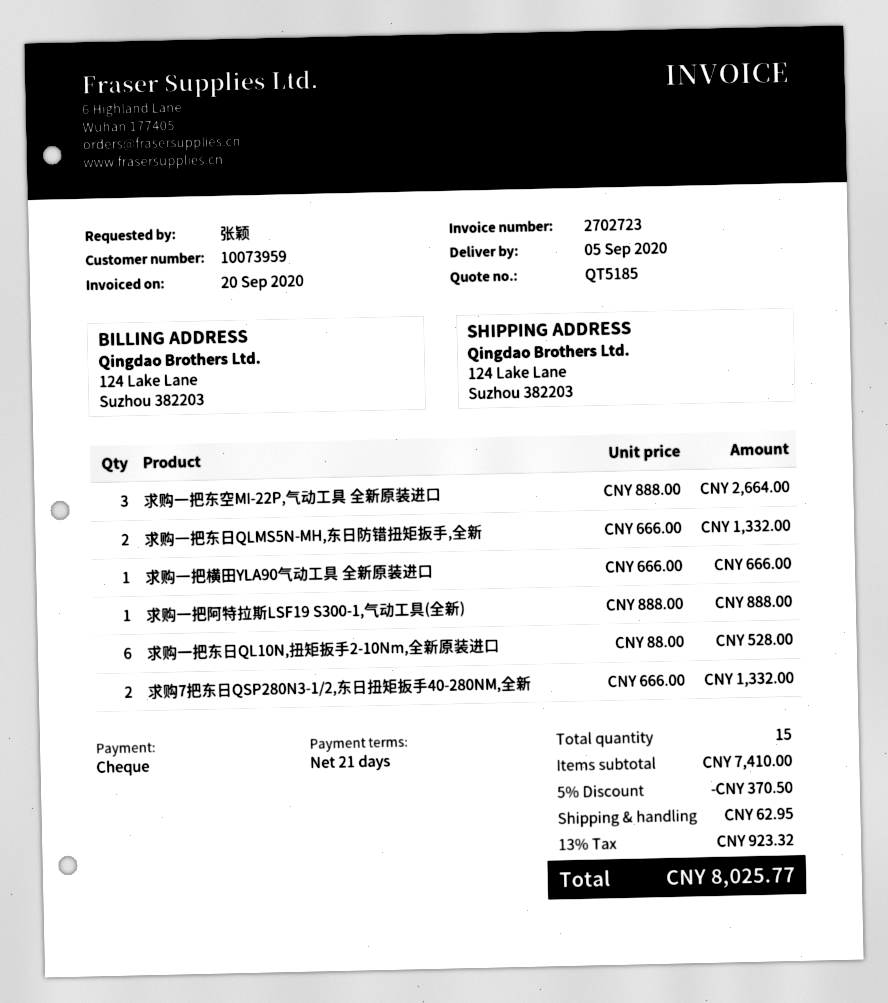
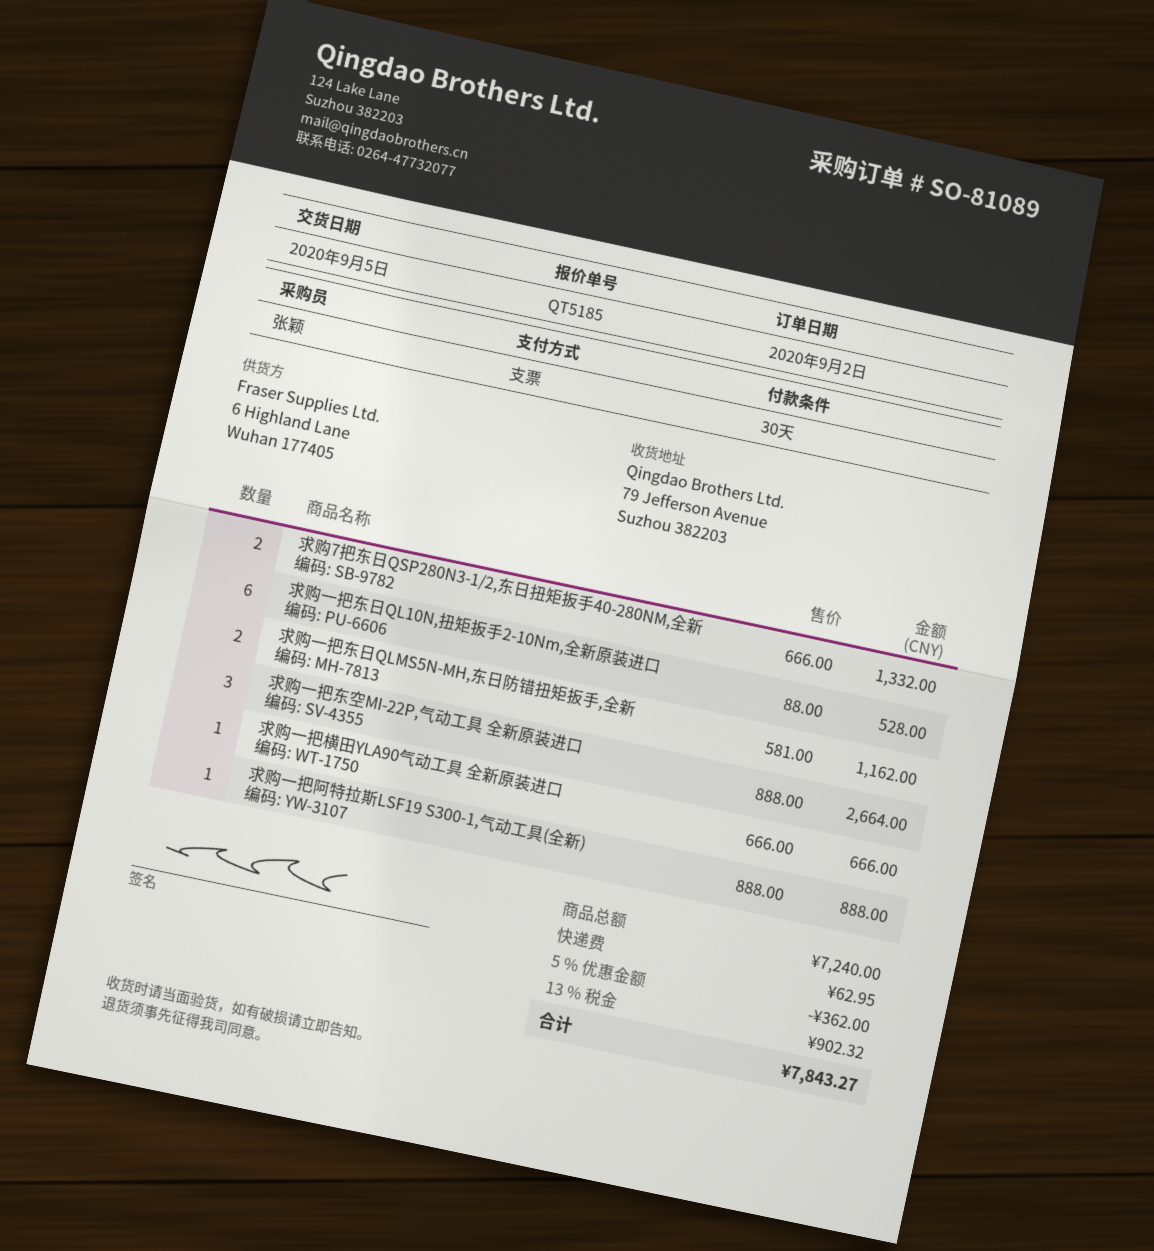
payment terms: 21 days -> 30 days
ship to: 124 Lake Lane, Suzhou 382203 -> 79 Jefferson Avenue, Suzhou 382203
求购一把东日QLMS5N-MH,东日防错扭矩扳手,全新: 2 x 666.00 = 1332.00 -> 2 x 581.00 = 1162.00
subtotal: 7410.00 -> 7240.00
discount: 5% = 370.50 -> 5% = 362.00
tax: 13% = 923.32 -> 13% = 902.32
total: 8025.77 -> 7843.27

